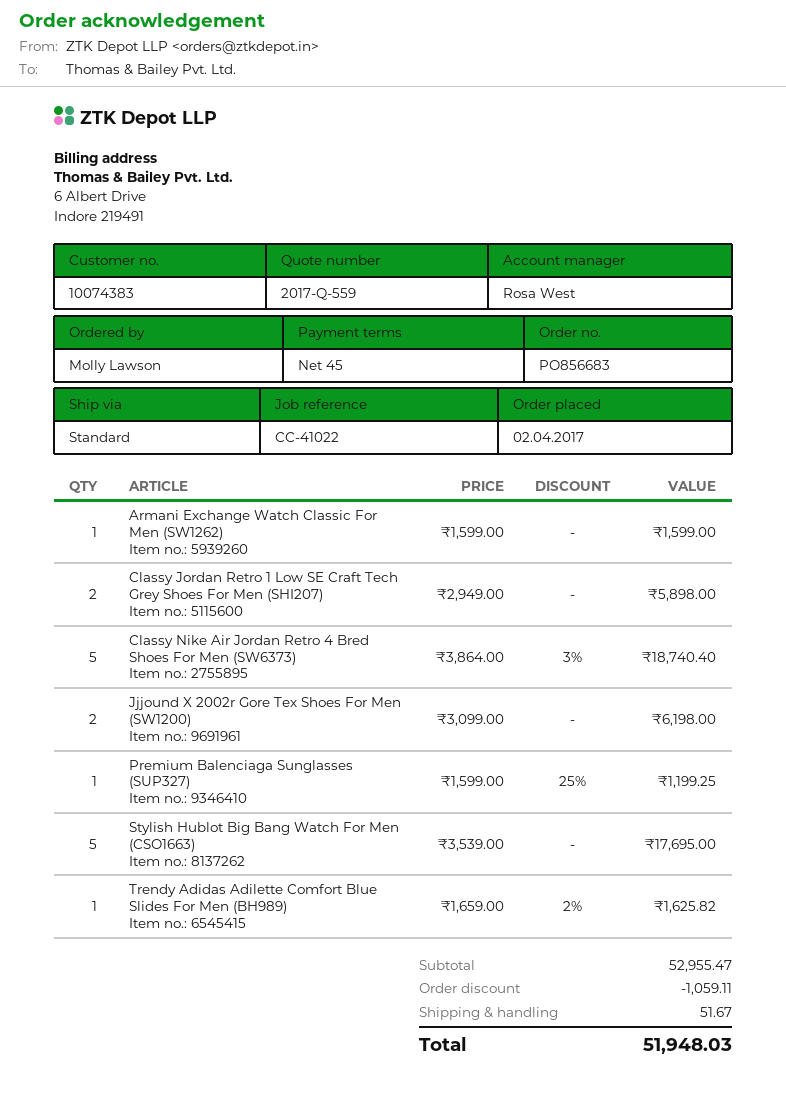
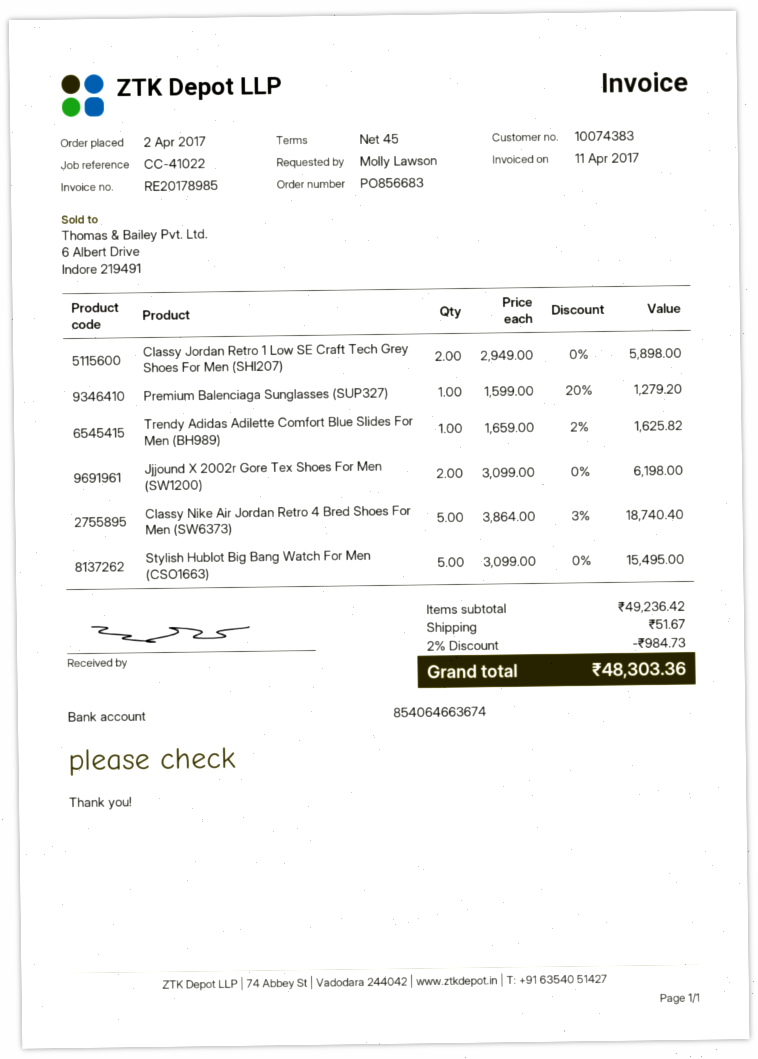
Armani Exchange Watch Classic For Men (SW1262): 1 x 1599.00 = 1599.00 -> none
Premium Balenciaga Sunglasses (SUP327): 1 x 1599.00 - 25% = 1199.25 -> 1 x 1599.00 - 20% = 1279.20
Stylish Hublot Big Bang Watch For Men (CSO1663): 5 x 3539.00 = 17695.00 -> 5 x 3099.00 = 15495.00
subtotal: 52955.47 -> 49236.42
discount: 1059.11 -> 984.73
total: 51948.03 -> 48303.36

